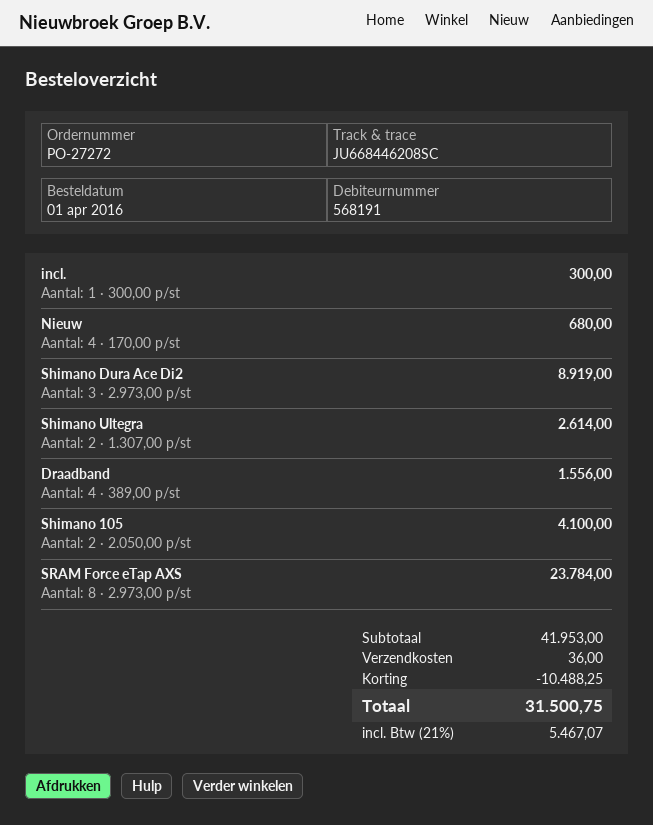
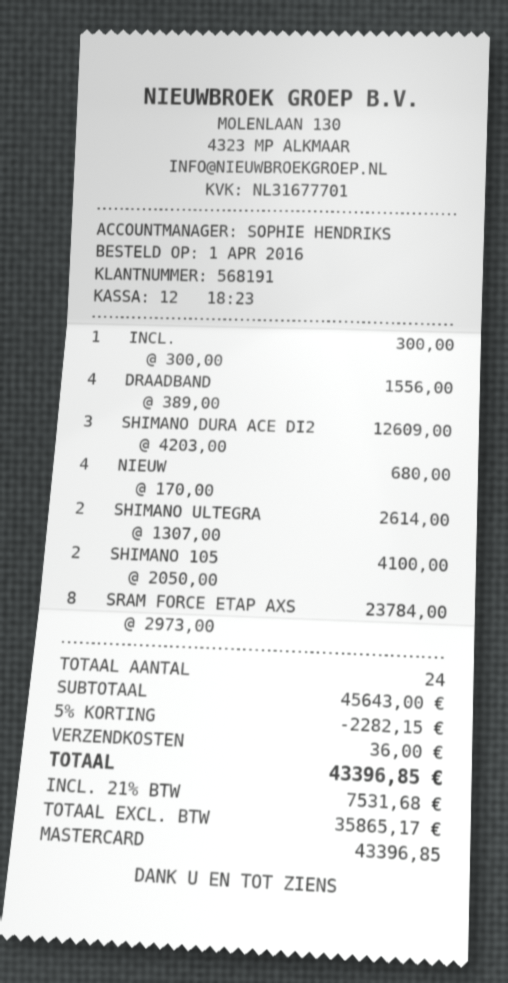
Shimano Dura Ace Di2: 3 x 2973.00 = 8919.00 -> 3 x 4203.00 = 12609.00
subtotal: 41953.00 -> 45643.00
discount: 10488.25 -> 2282.15
tax: 21% = 5467.07 -> 21% = 7531.68
total: 31500.75 -> 43396.85

